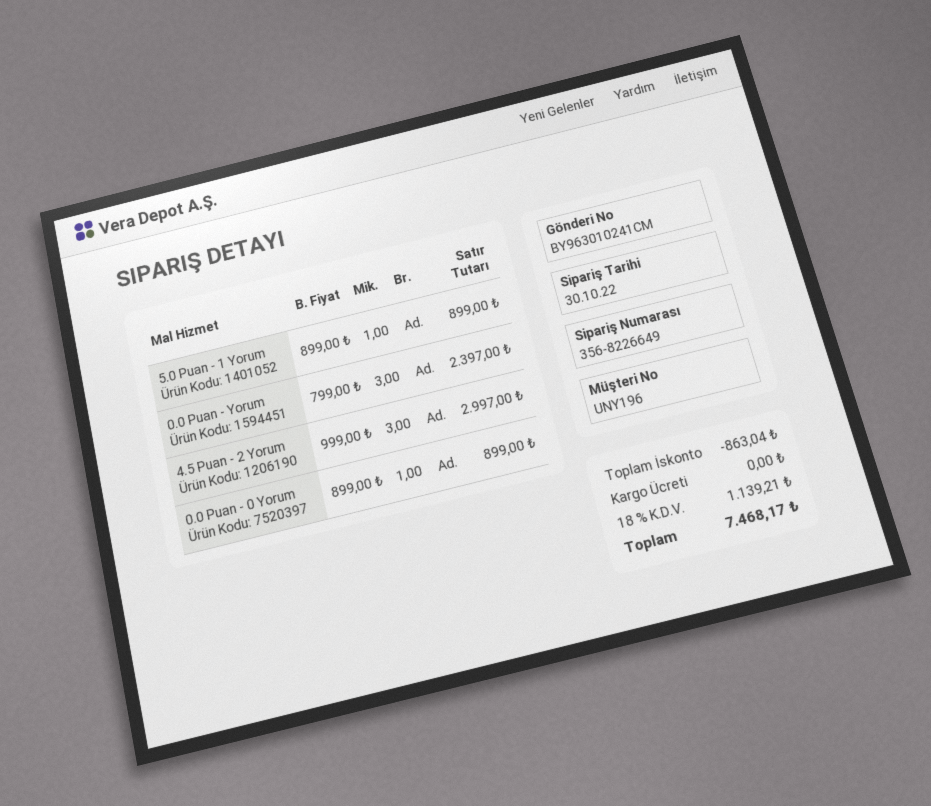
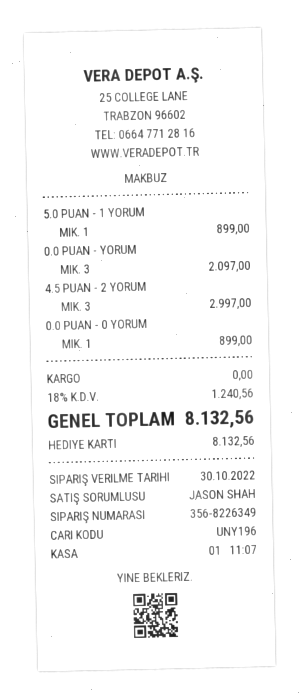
order number: 356-8226649 -> 356-8226349
0.0 Puan - Yorum: 3 for 2397.00 -> 3 for 2097.00
discount: 863.04 -> none
tax: 18% = 1139.21 -> 18% = 1240.56
total: 7468.17 -> 8132.56

